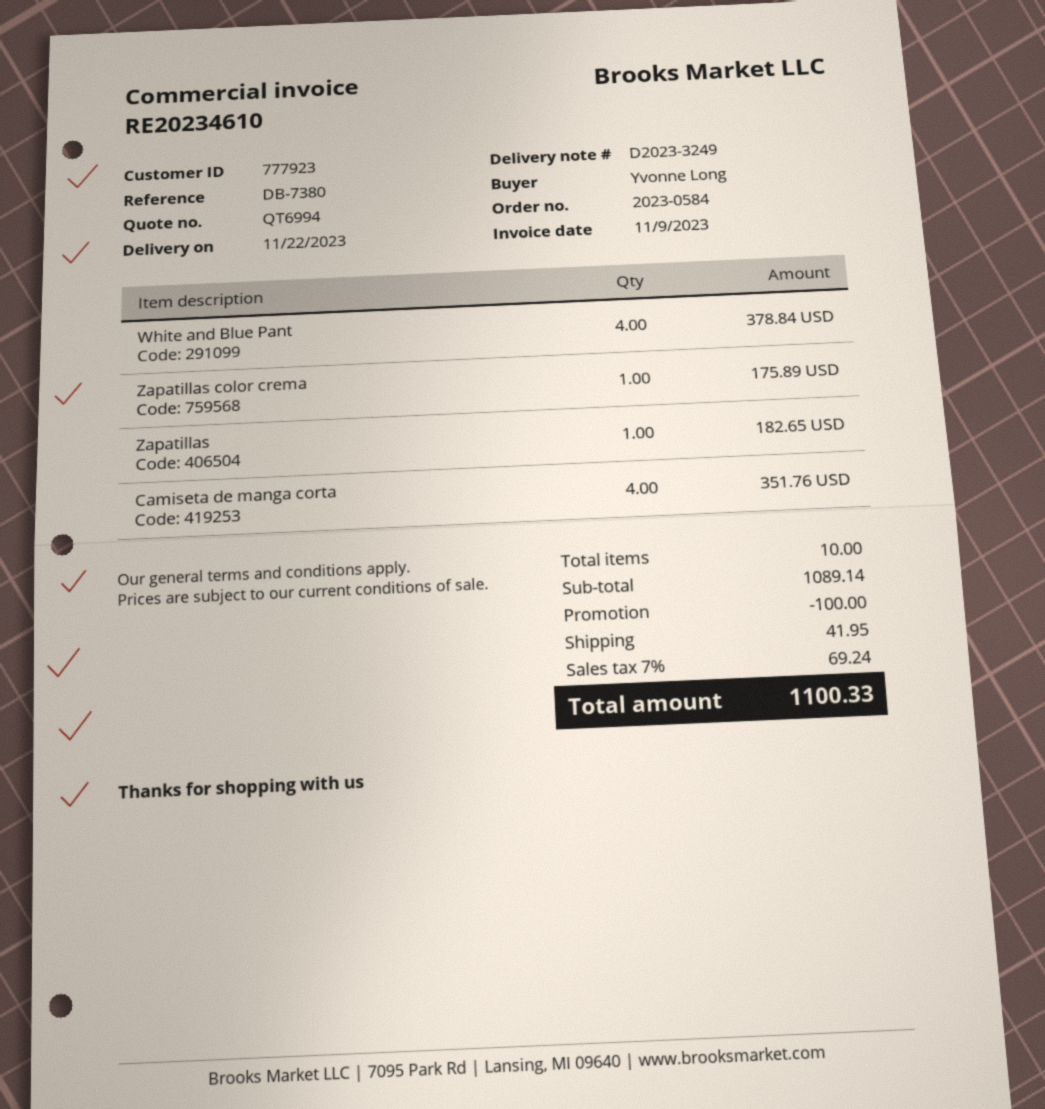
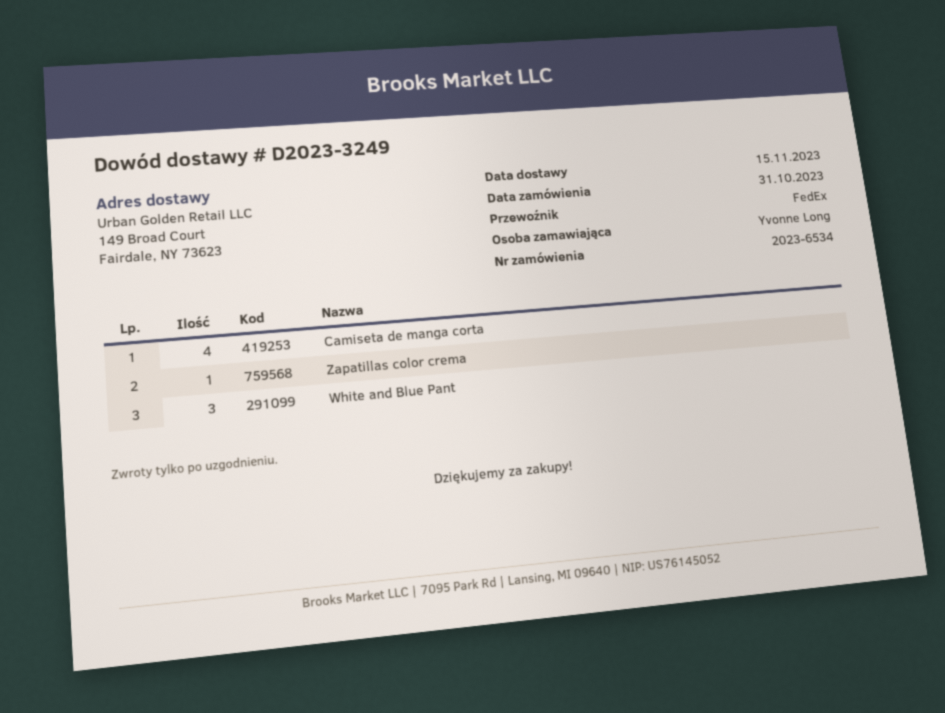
order number: 2023-0584 -> 2023-6534
delivery date: 2023-11-22 -> 2023-11-15
White and Blue Pant: 4 -> 3
Zapatillas: 1 -> none

